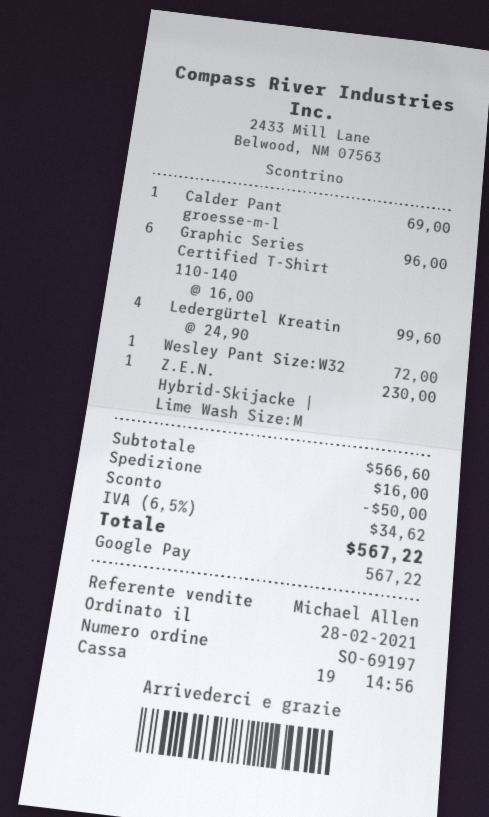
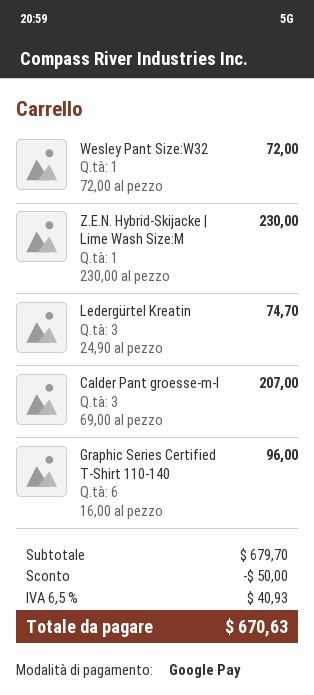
Calder Pant groesse-m-l: 1 x 69.00 = 69.00 -> 3 x 69.00 = 207.00
Ledergürtel Kreatin: 4 x 24.90 = 99.60 -> 3 x 24.90 = 74.70
subtotal: 566.60 -> 679.70
shipping: 16.00 -> none
tax: 6.5% = 34.62 -> 6.5% = 40.93
total: 567.22 -> 670.63

